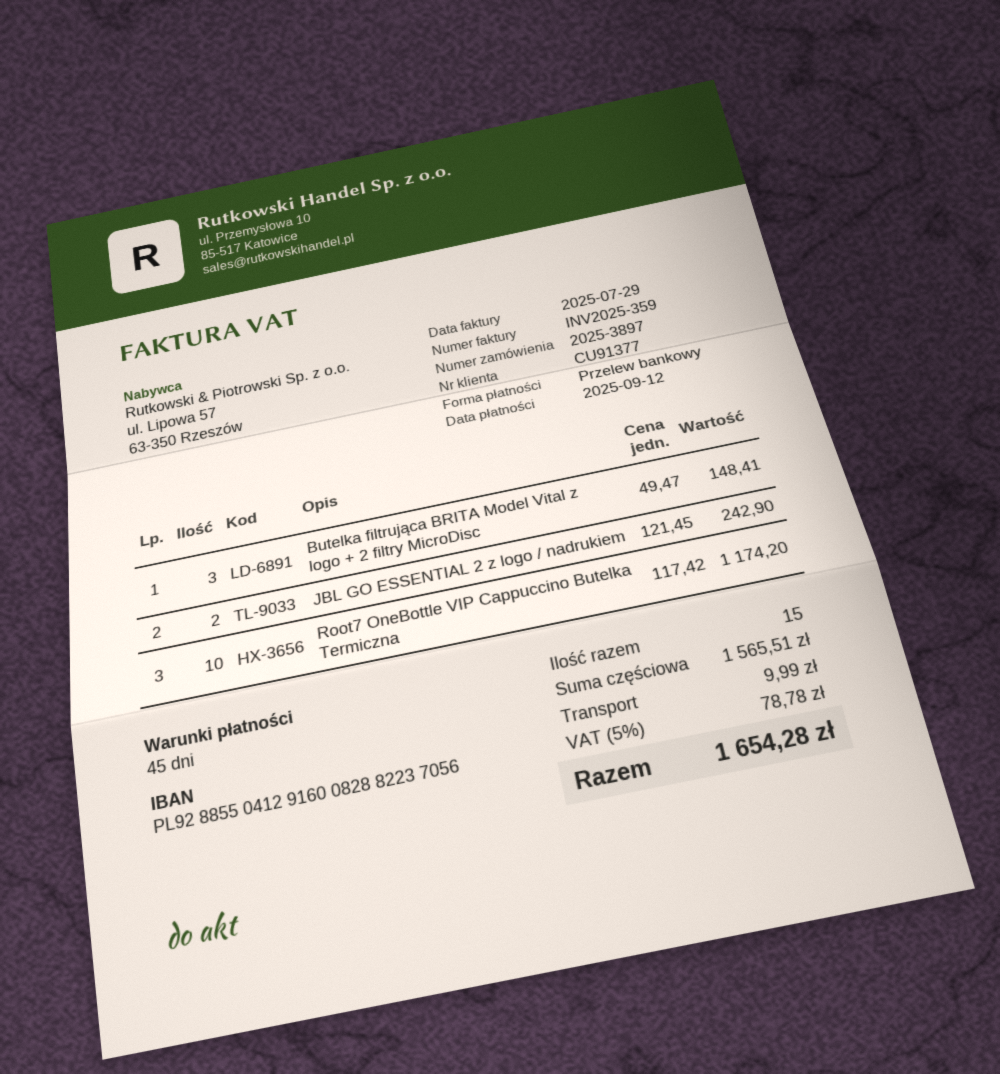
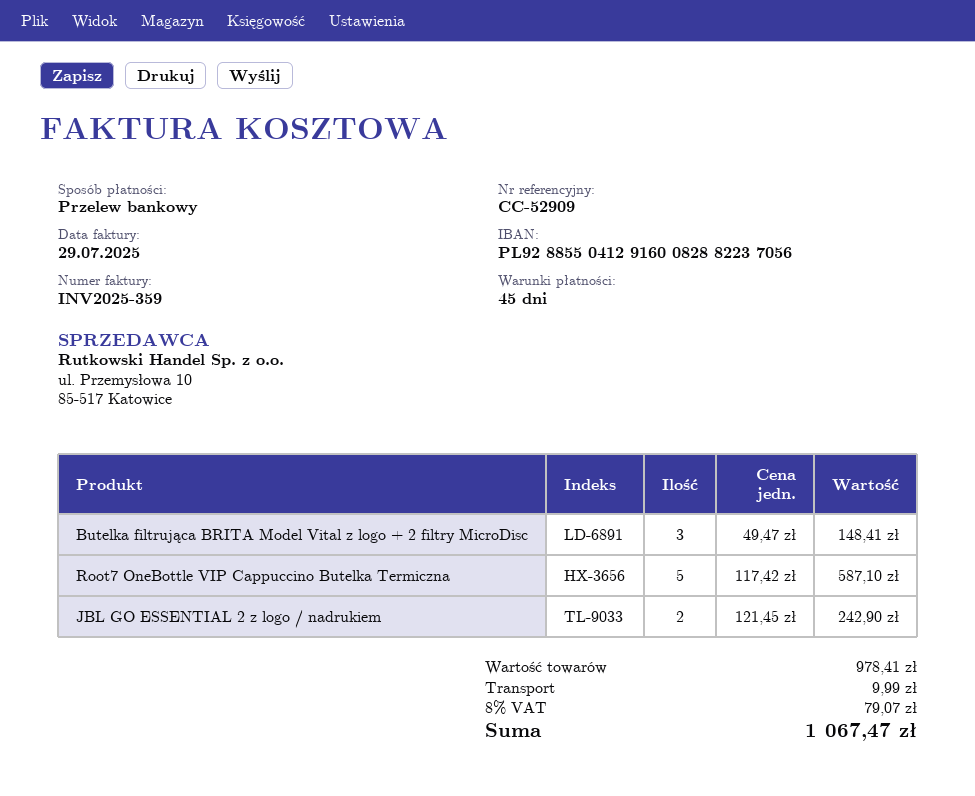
Root7 OneBottle VIP Cappuccino Butelka Termiczna: 10 x 117.42 = 1174.20 -> 5 x 117.42 = 587.10
subtotal: 1565.51 -> 978.41
tax: 5% = 78.78 -> 8% = 79.07
total: 1654.28 -> 1067.47

